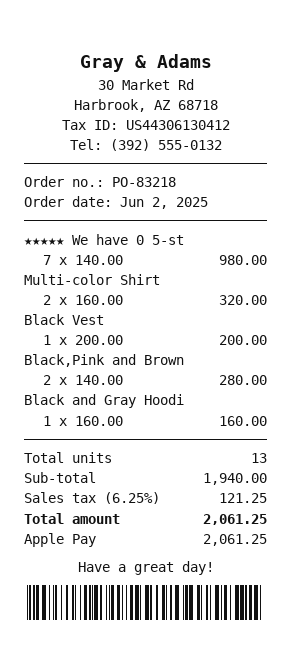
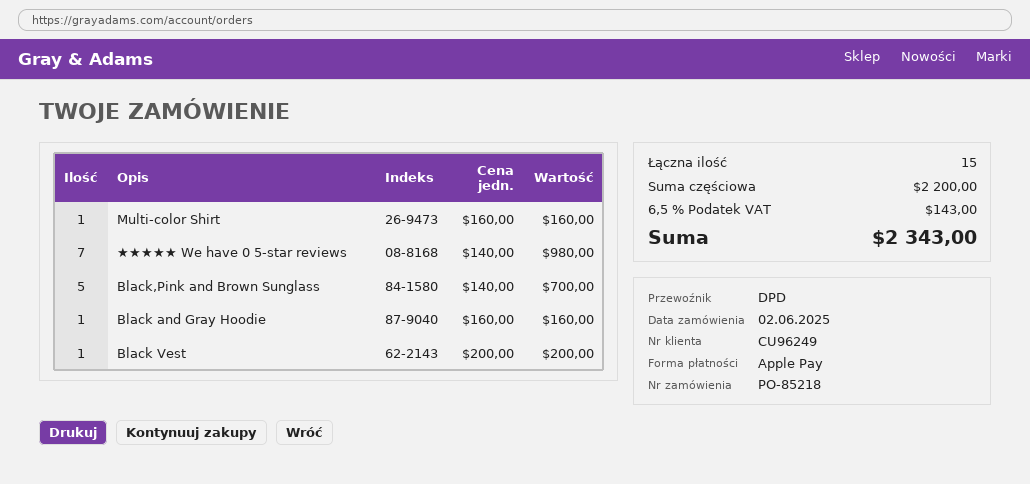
order number: PO-83218 -> PO-85218
Multi-color Shirt: 2 x 160.00 = 320.00 -> 1 x 160.00 = 160.00
Black,Pink and Brown: 2 x 140.00 = 280.00 -> 5 x 140.00 = 700.00
total quantity: 13 -> 15
subtotal: 1940.00 -> 2200.00
tax: 6.25% = 121.25 -> 6.5% = 143.00
total: 2061.25 -> 2343.00

